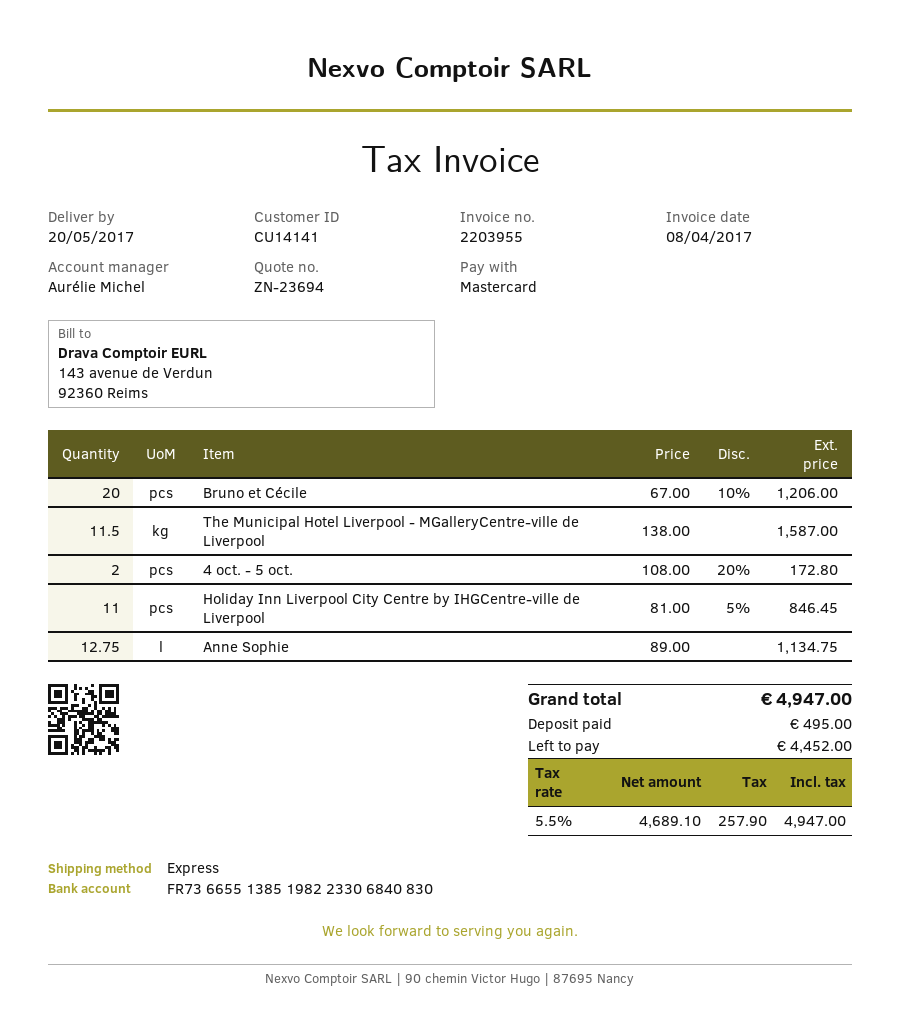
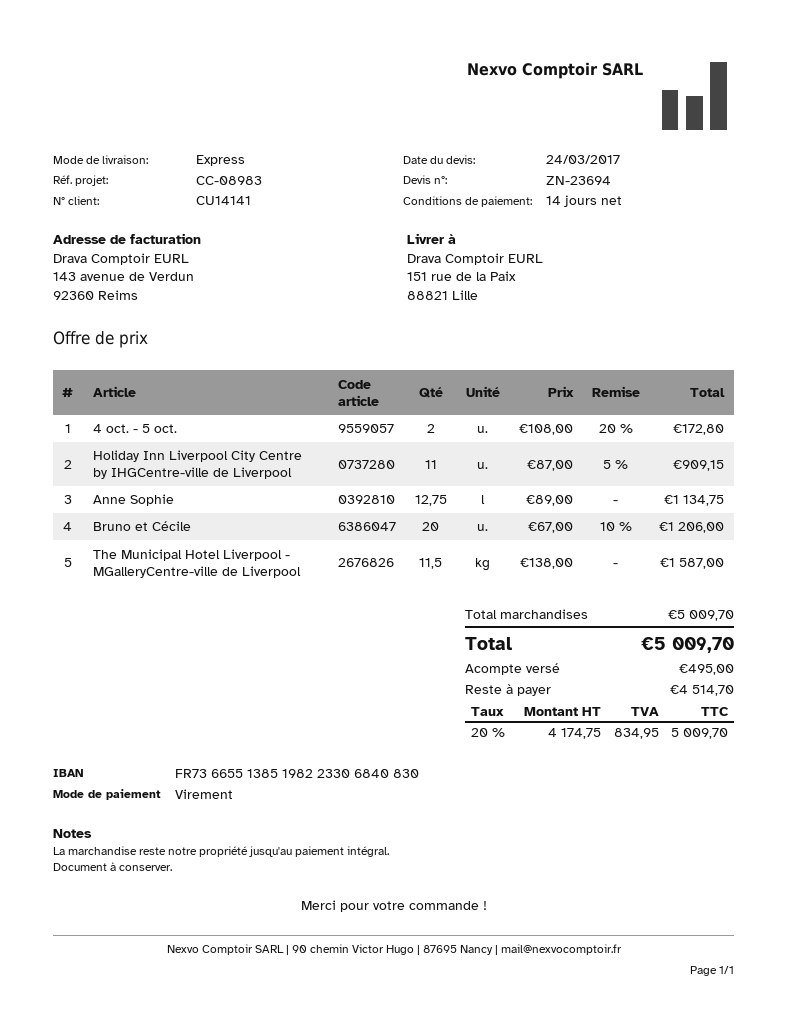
payment method: Mastercard -> bank transfer
Holiday Inn Liverpool City Centre by IHGCentre-ville de Liverpool: 11 x 81.00 - 5% = 846.45 -> 11 x 87.00 - 5% = 909.15
net: 4689.10 -> 4174.75
tax: 5.5% = 257.90 -> 20% = 834.95
total: 4947.00 -> 5009.70
balance: 4452.00 -> 4514.70

